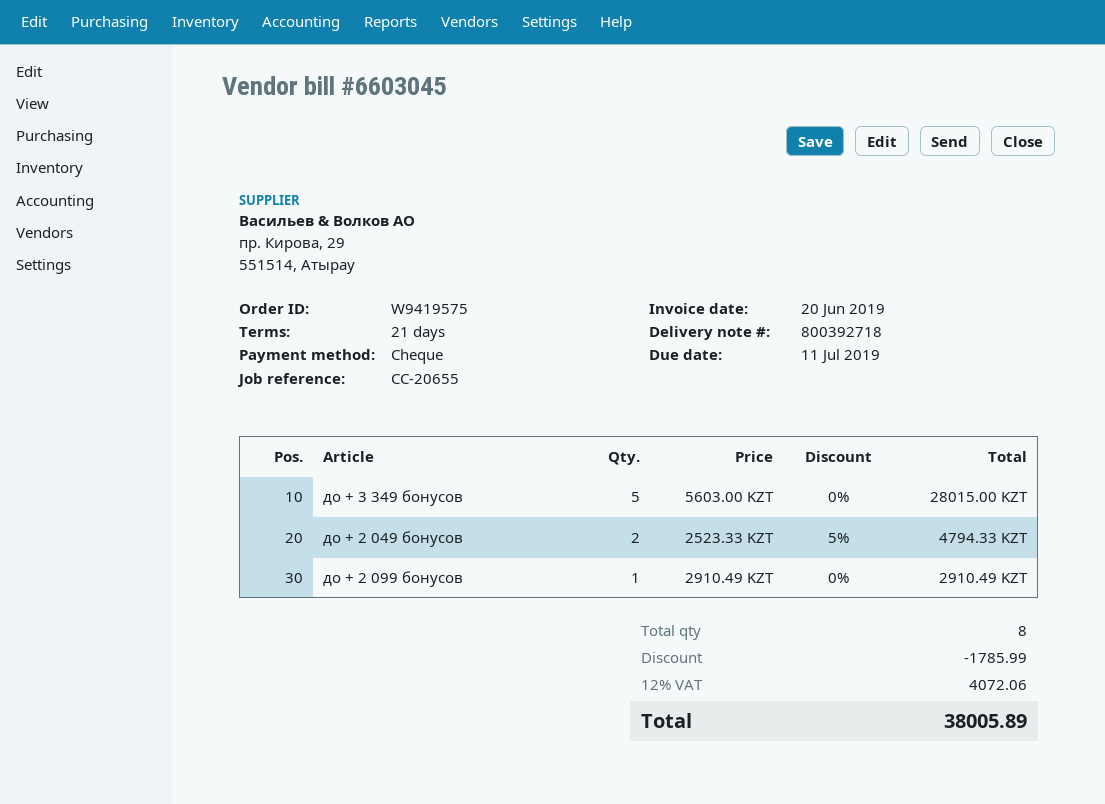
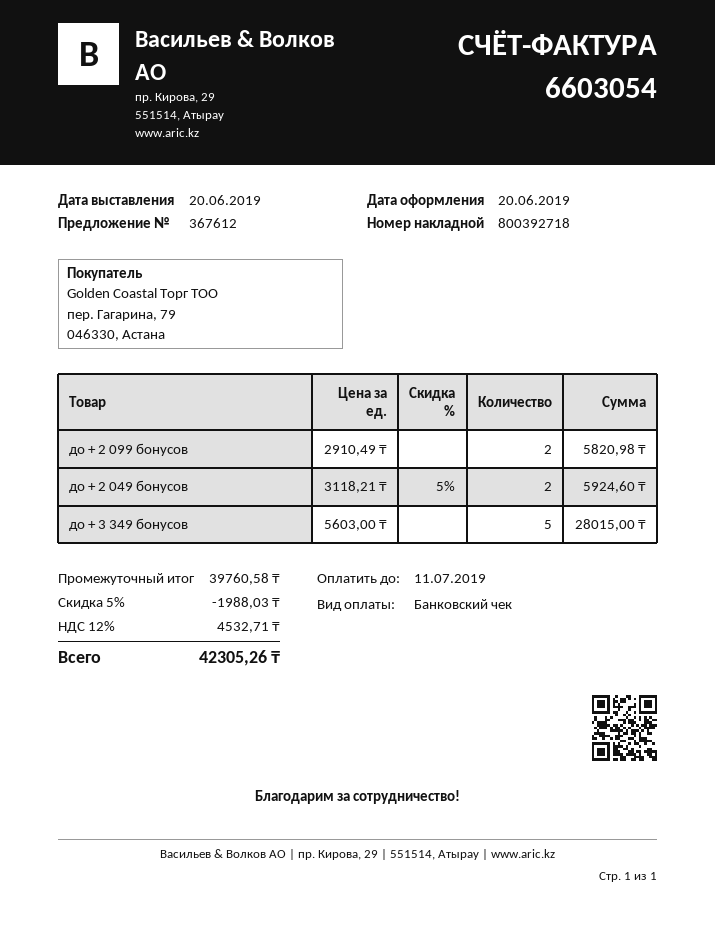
invoice number: 6603045 -> 6603054
до + 2 049 бонусов: 2 x 2523.33 - 5% = 4794.33 -> 2 x 3118.21 - 5% = 5924.60
до + 2 099 бонусов: 1 x 2910.49 = 2910.49 -> 2 x 2910.49 = 5820.98
discount: 1785.99 -> 1988.03
tax: 12% = 4072.06 -> 12% = 4532.71
total: 38005.89 -> 42305.26

